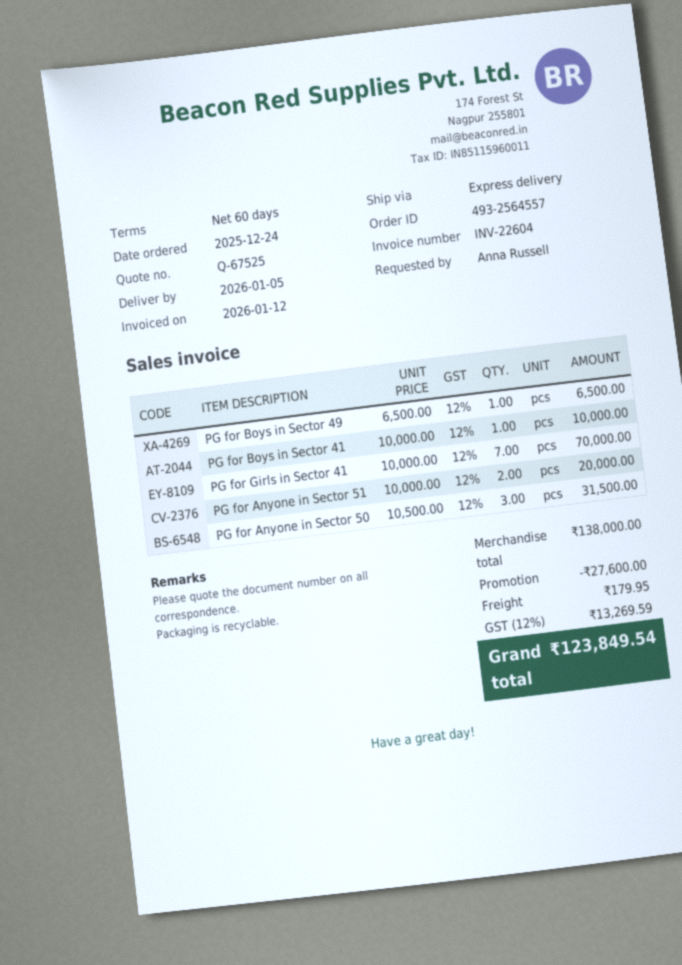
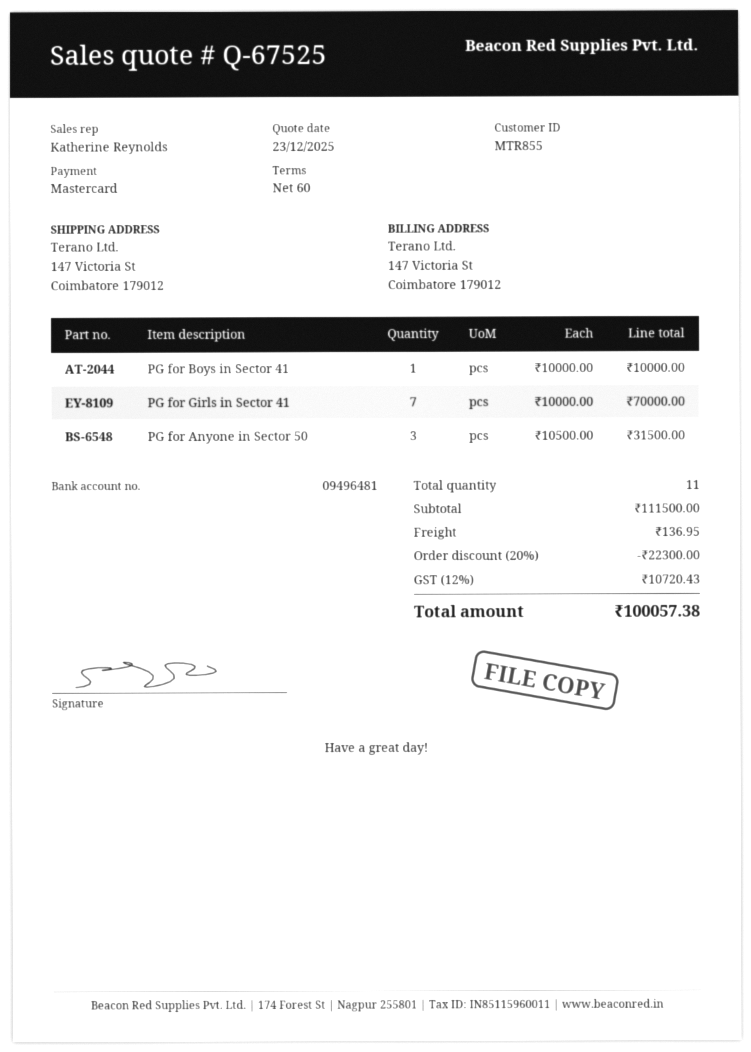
PG for Boys in Sector 49: 1 x 6500.00 = 6500.00 -> none
PG for Anyone in Sector 51: 2 x 10000.00 = 20000.00 -> none
subtotal: 138000.00 -> 111500.00
discount: 27600.00 -> 22300.00
shipping: 179.95 -> 136.95
tax: 12% = 13269.59 -> 12% = 10720.43
total: 123849.54 -> 100057.38

